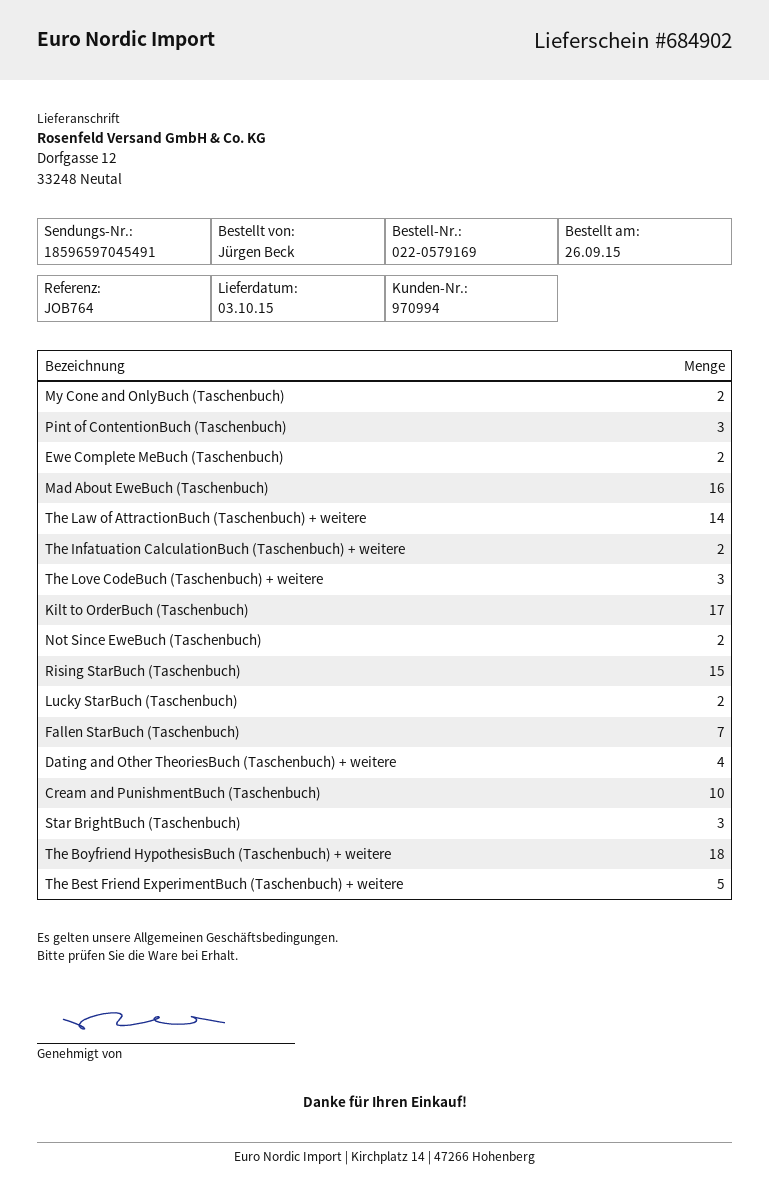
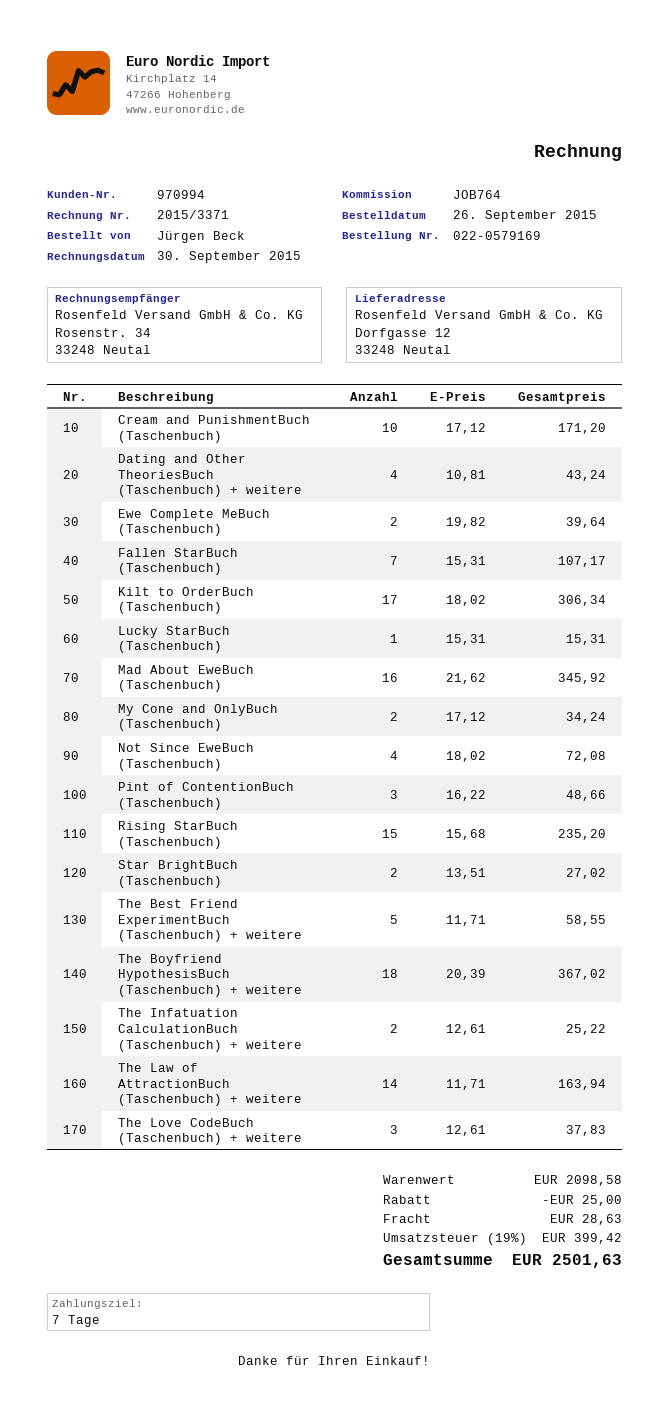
Not Since EweBuch (Taschenbuch): 2 -> 4
Lucky StarBuch (Taschenbuch): 2 -> 1
Star BrightBuch (Taschenbuch): 3 -> 2

